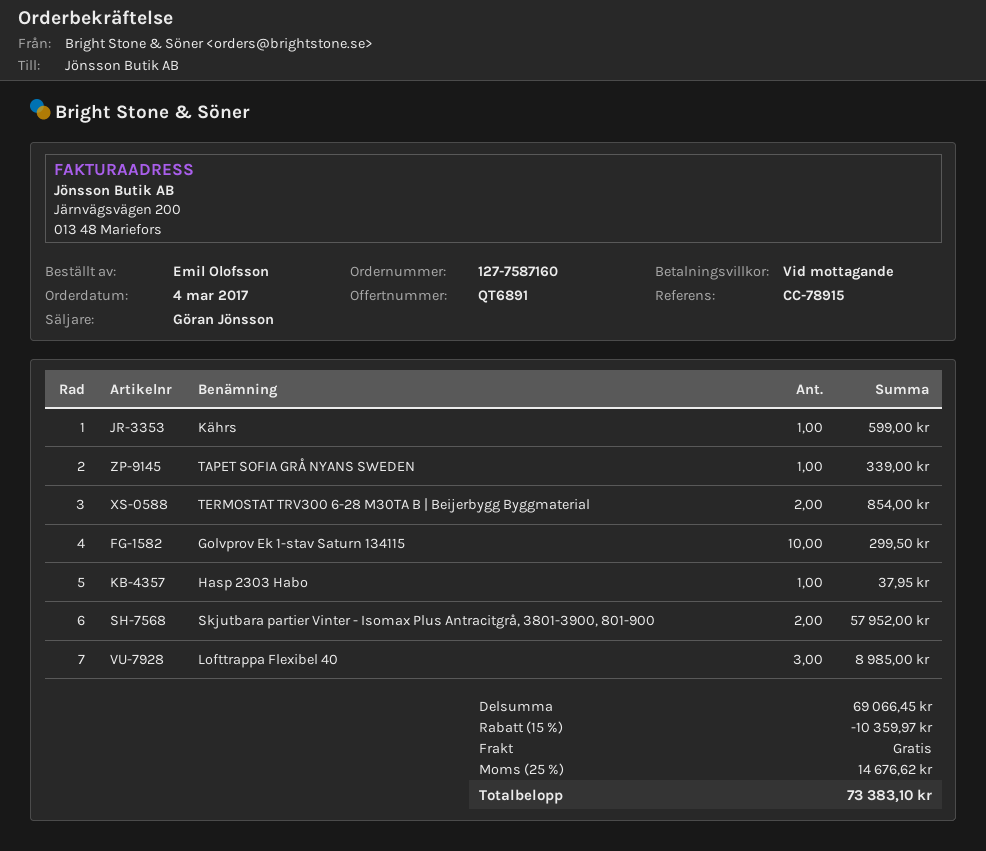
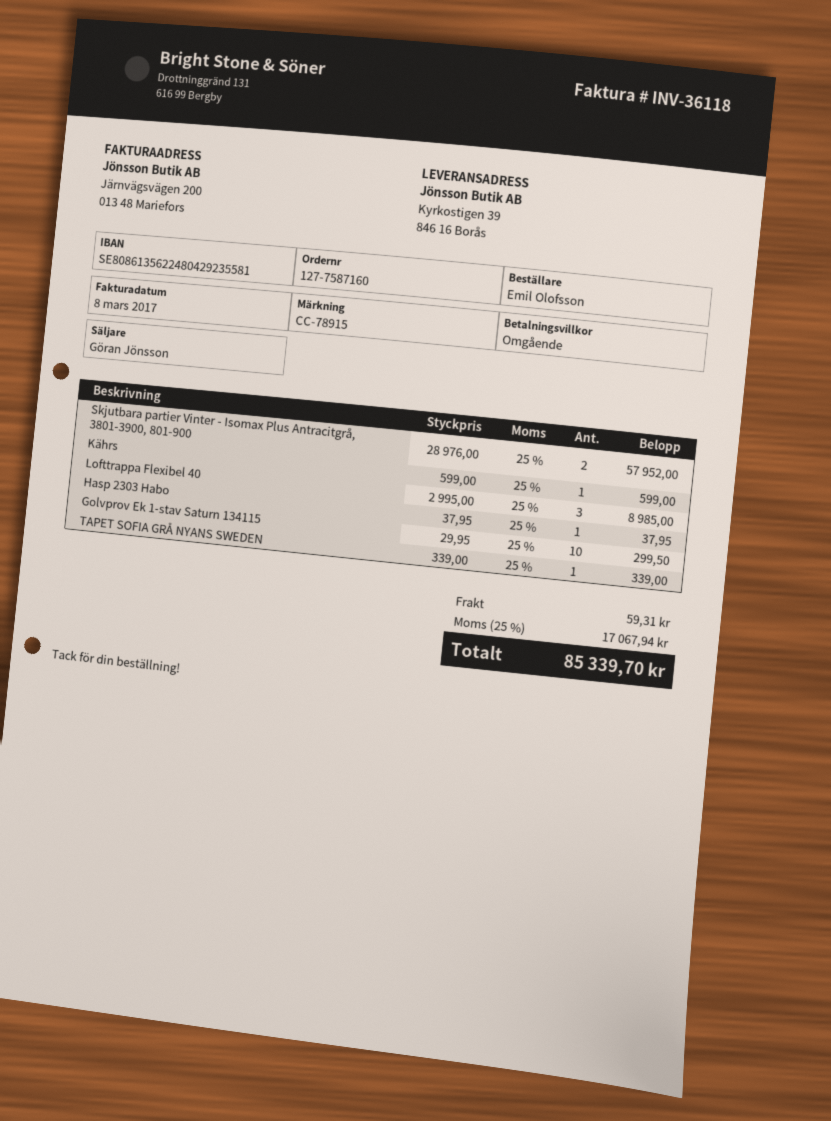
TERMOSTAT TRV300 6-28 M30TA B | Beijerbygg Byggmaterial: 2 for 854.00 -> none
discount: 15% = 10359.97 -> none
shipping: 0.00 -> 59.31
tax: 25% = 14676.62 -> 25% = 17067.94
total: 73383.10 -> 85339.70

